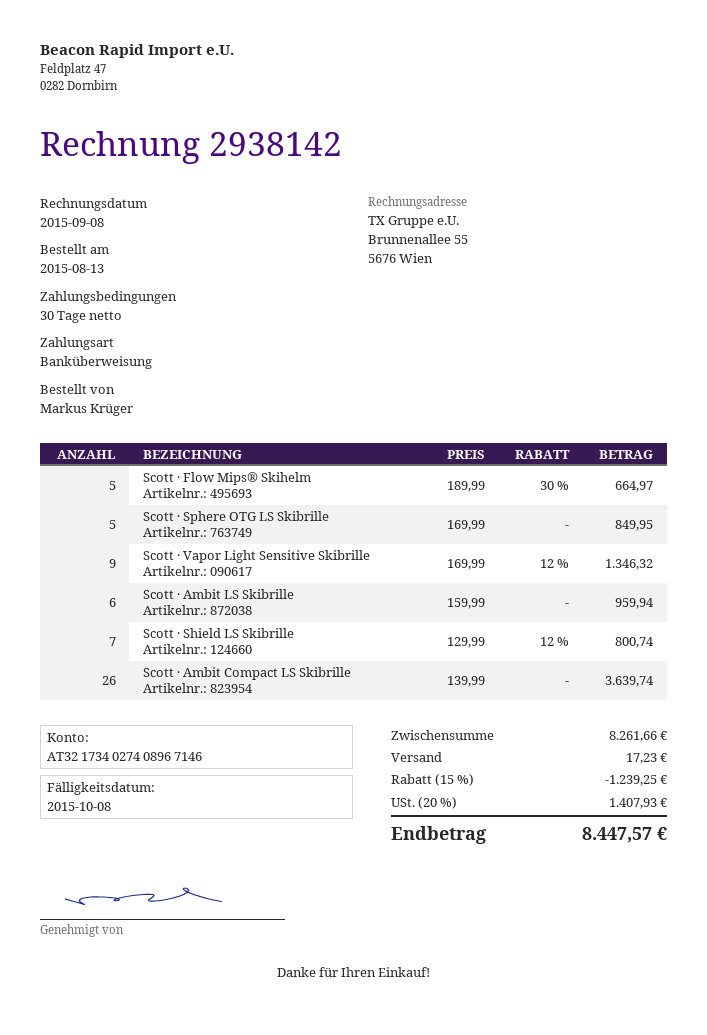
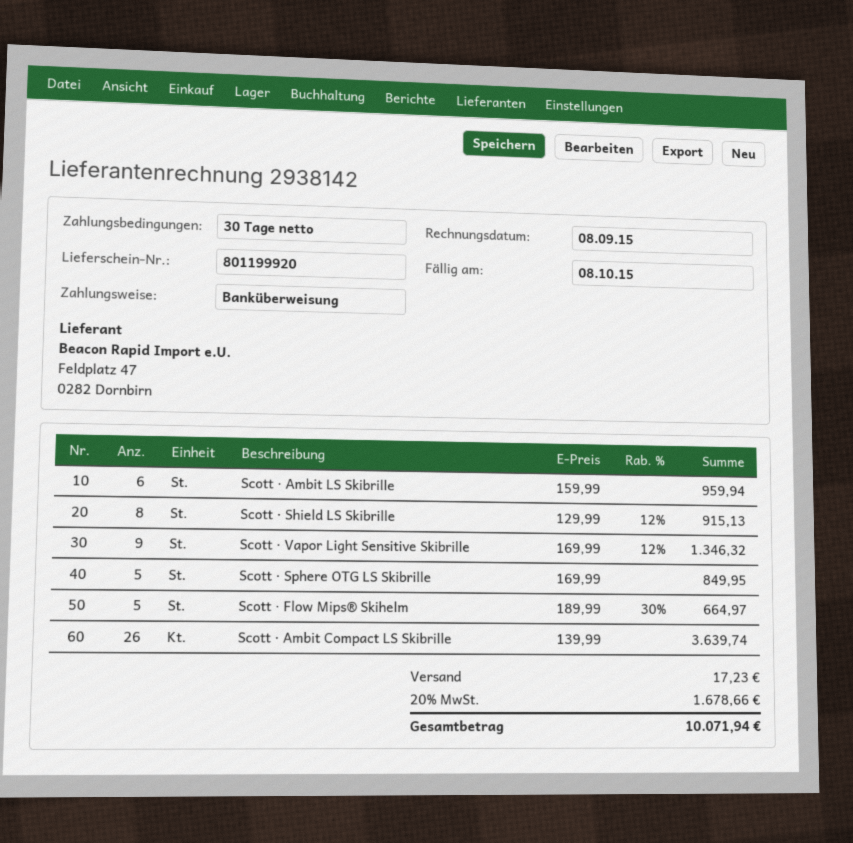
Scott · Shield LS Skibrille: 7 x 129.99 - 12% = 800.74 -> 8 x 129.99 - 12% = 915.13
discount: 15% = 1239.25 -> none
tax: 20% = 1407.93 -> 20% = 1678.66
total: 8447.57 -> 10071.94

